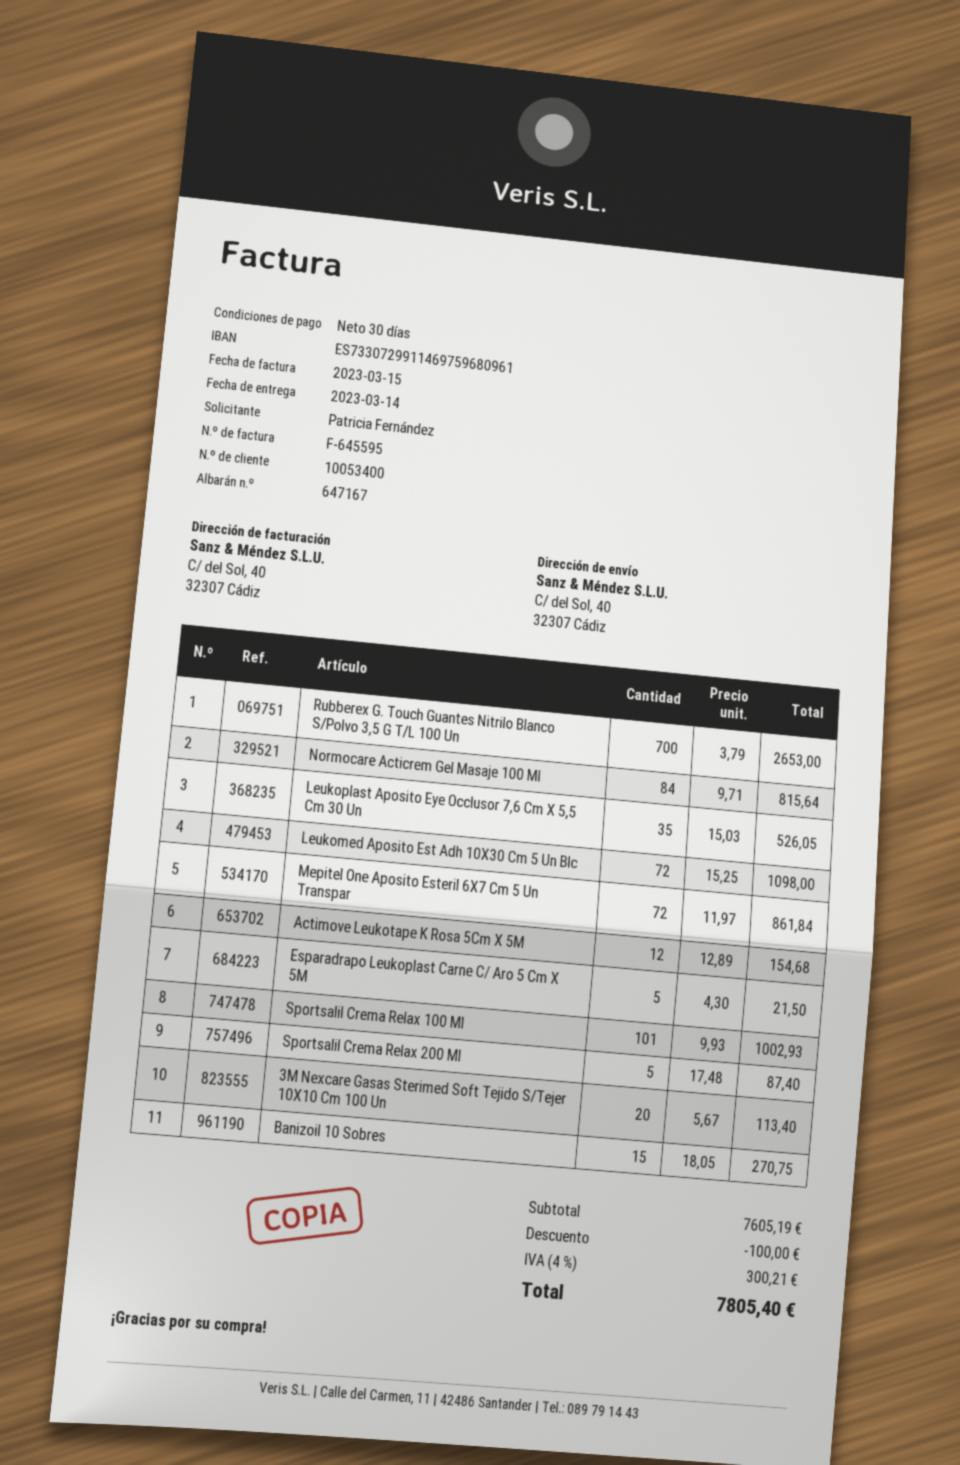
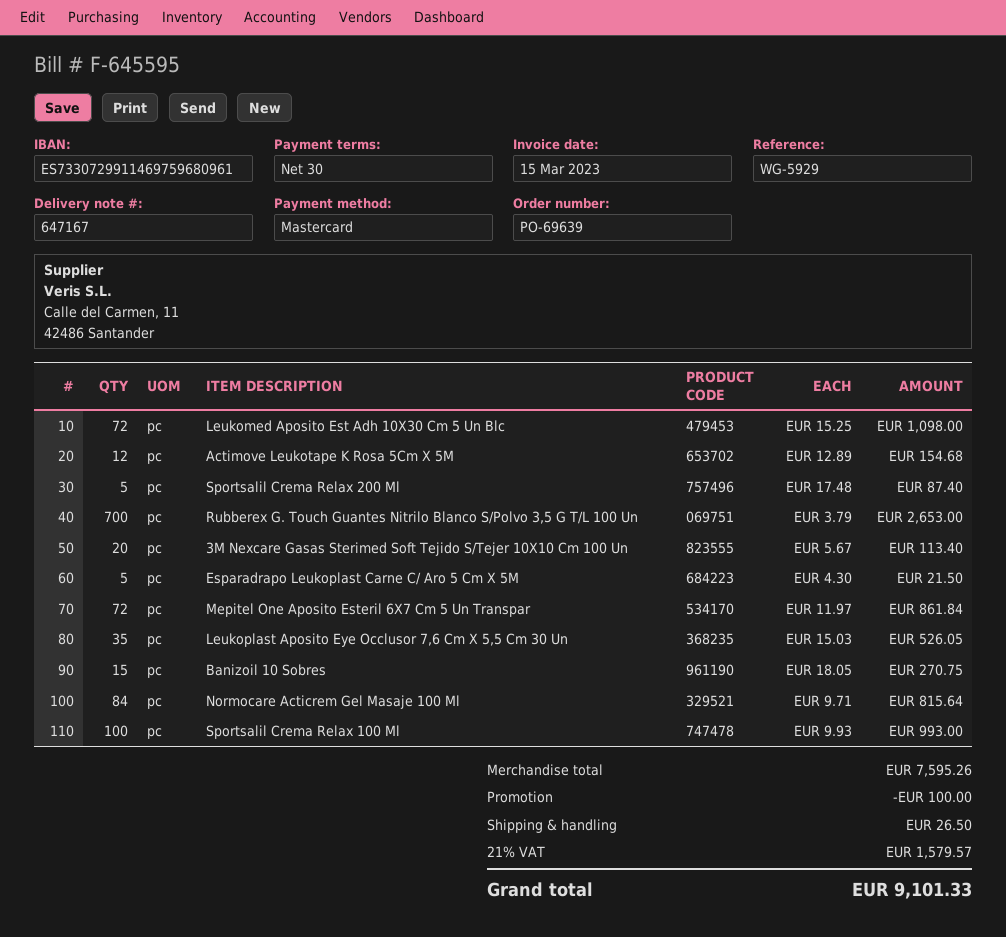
Sportsalil Crema Relax 100 Ml: 101 x 9.93 = 1002.93 -> 100 x 9.93 = 993.00
subtotal: 7605.19 -> 7595.26
shipping: none -> 26.50
tax: 4% = 300.21 -> 21% = 1579.57
total: 7805.40 -> 9101.33

